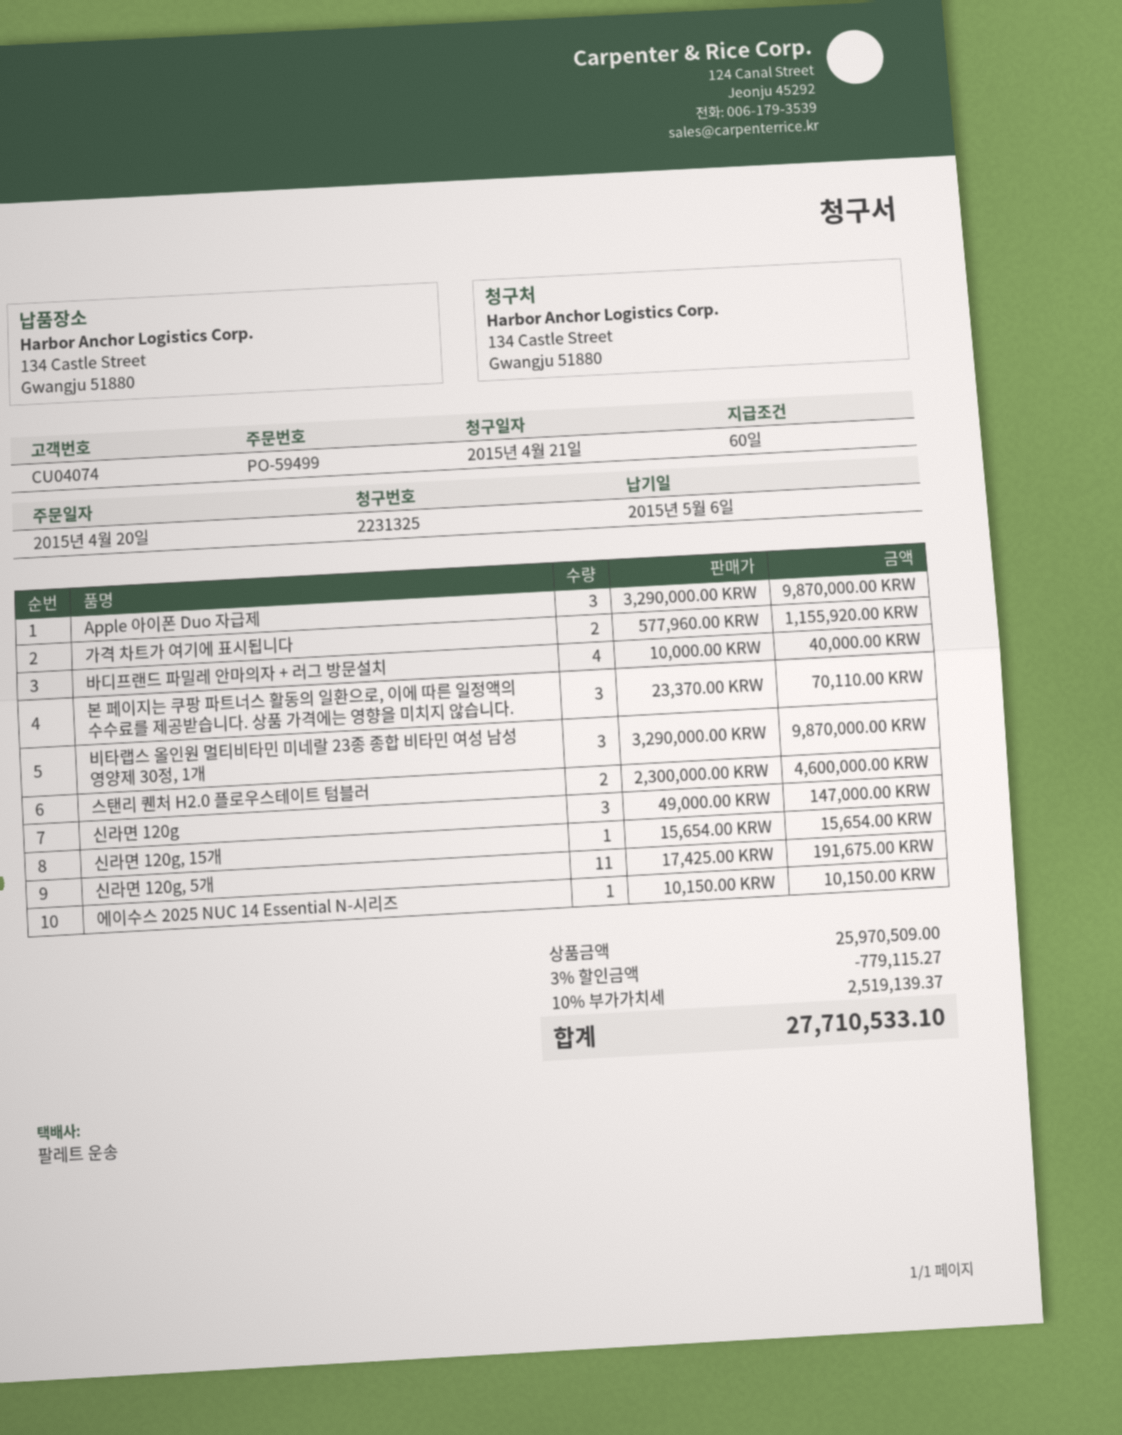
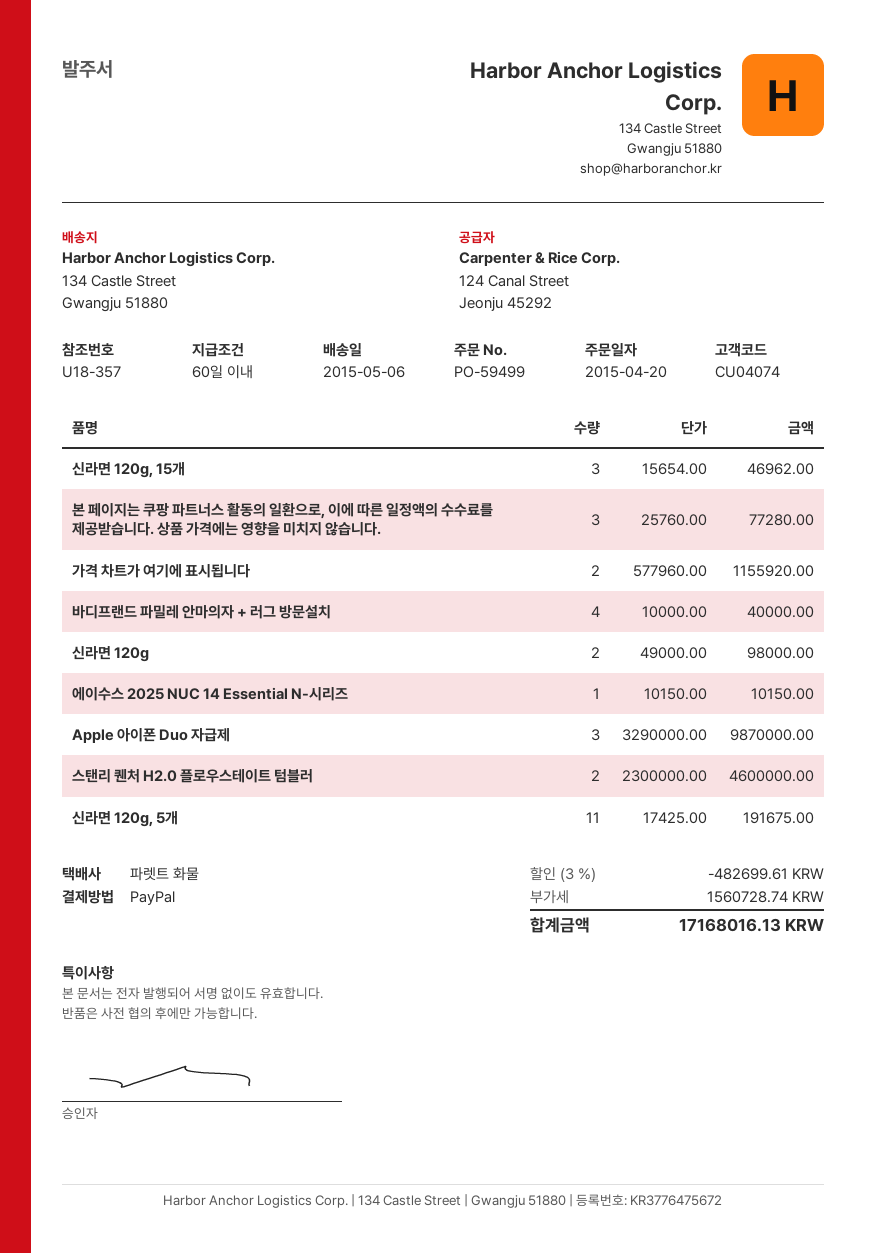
본 페이지는 쿠팡 파트너스 활동의 일환으로, 이에 따른 일정액의 수수료를 제공받습니다. 상품 가격에는 영향을 미치지 않습니다.: 3 x 23370.00 = 70110.00 -> 3 x 25760.00 = 77280.00
비타랩스 올인원 멀티비타민 미네랄 23종 종합 비타민 여성 남성 영양제 30정, 1개: 3 x 3290000.00 = 9870000.00 -> none
신라면 120g: 3 x 49000.00 = 147000.00 -> 2 x 49000.00 = 98000.00
신라면 120g, 15개: 1 x 15654.00 = 15654.00 -> 3 x 15654.00 = 46962.00
discount: 3% = 779115.27 -> 3% = 482699.61
tax: 2519139.37 -> 1560728.74
total: 27710533.10 -> 17168016.13

